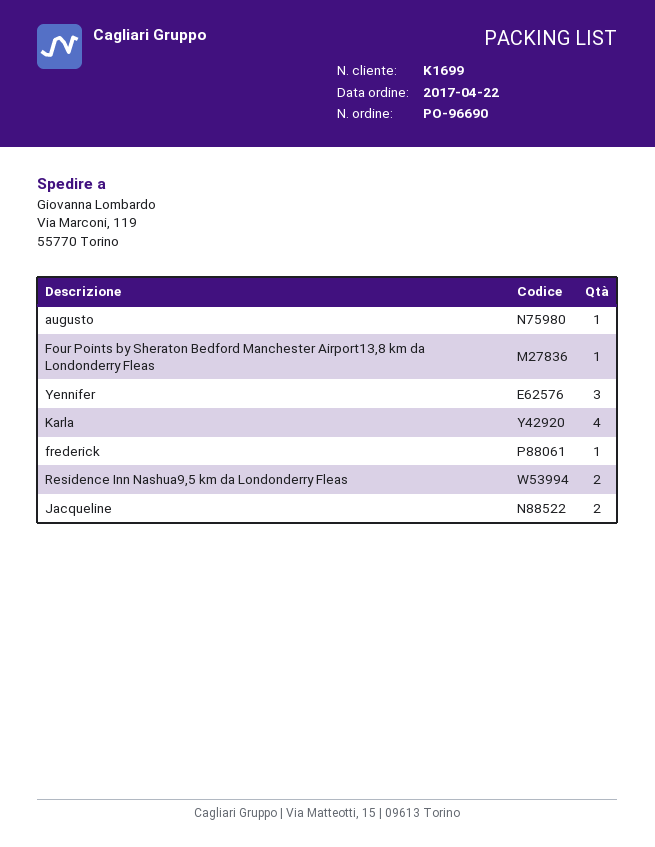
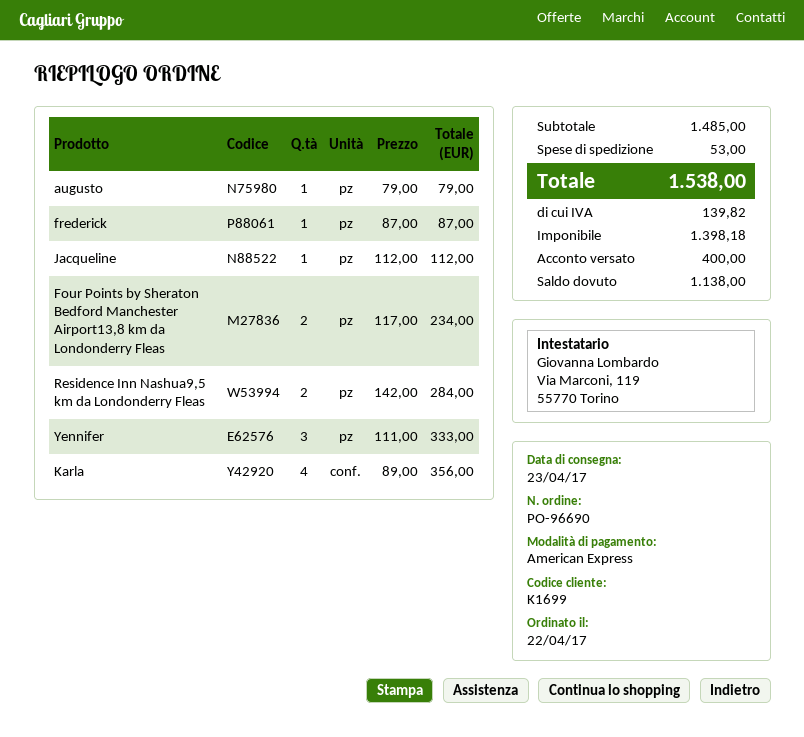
Four Points by Sheraton Bedford Manchester Airport13,8 km da Londonderry Fleas: 1 -> 2
Jacqueline: 2 -> 1

